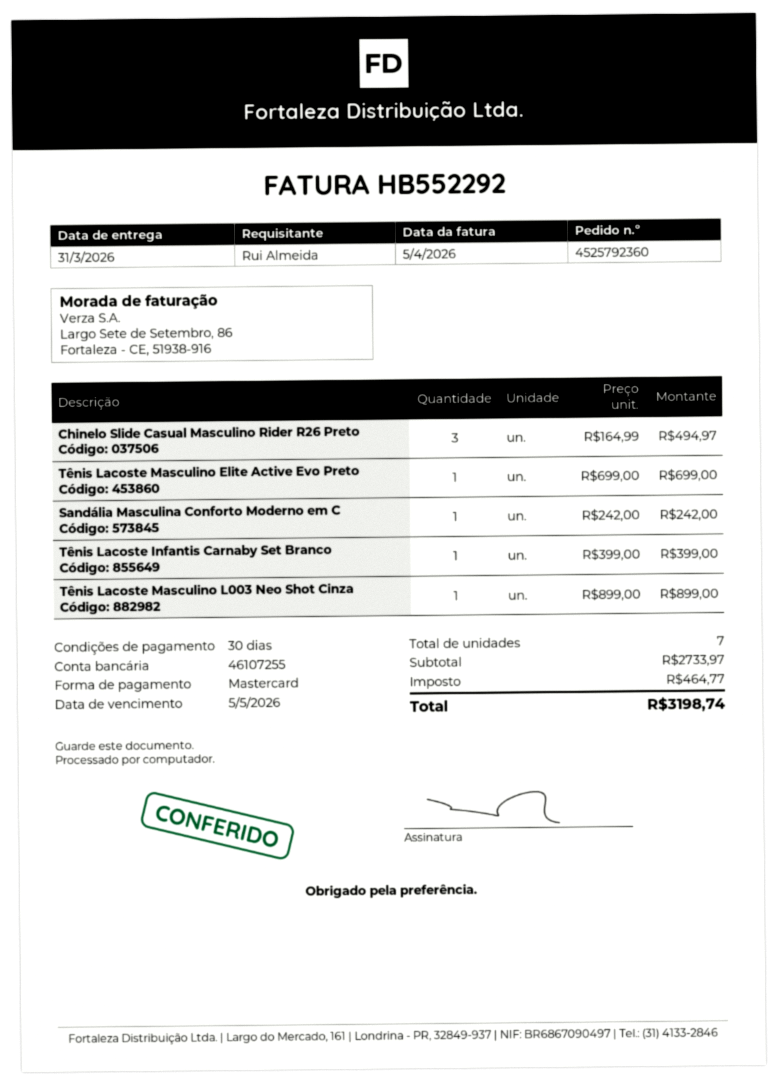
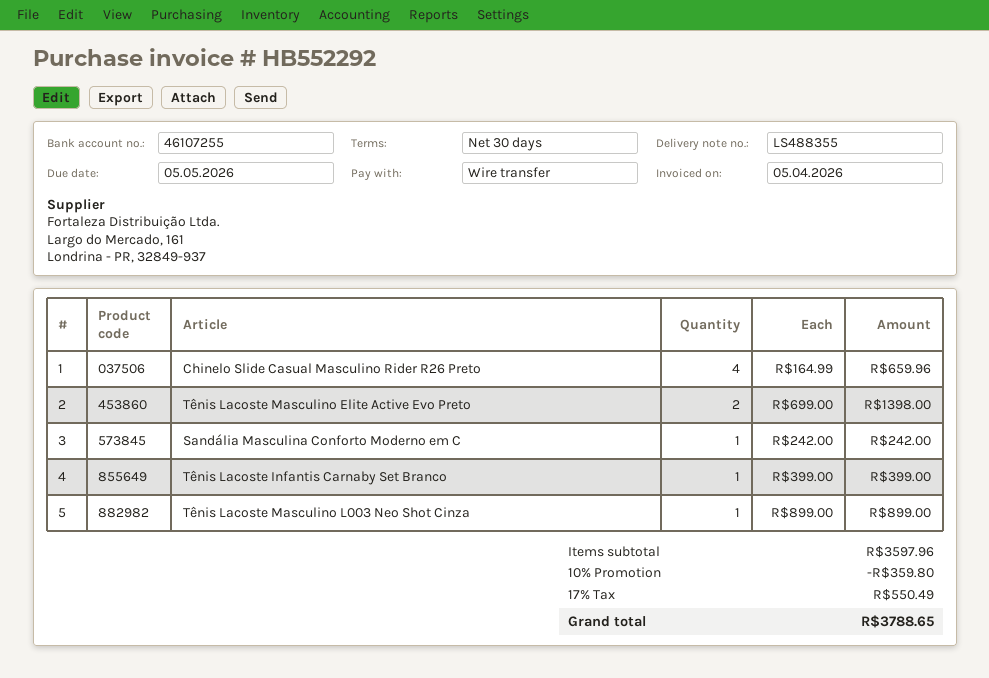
payment method: Mastercard -> bank transfer
Chinelo Slide Casual Masculino Rider R26 Preto: 3 x 164.99 = 494.97 -> 4 x 164.99 = 659.96
Tênis Lacoste Masculino Elite Active Evo Preto: 1 x 699.00 = 699.00 -> 2 x 699.00 = 1398.00
subtotal: 2733.97 -> 3597.96
discount: none -> 10% = 359.80
tax: 464.77 -> 550.49
total: 3198.74 -> 3788.65

